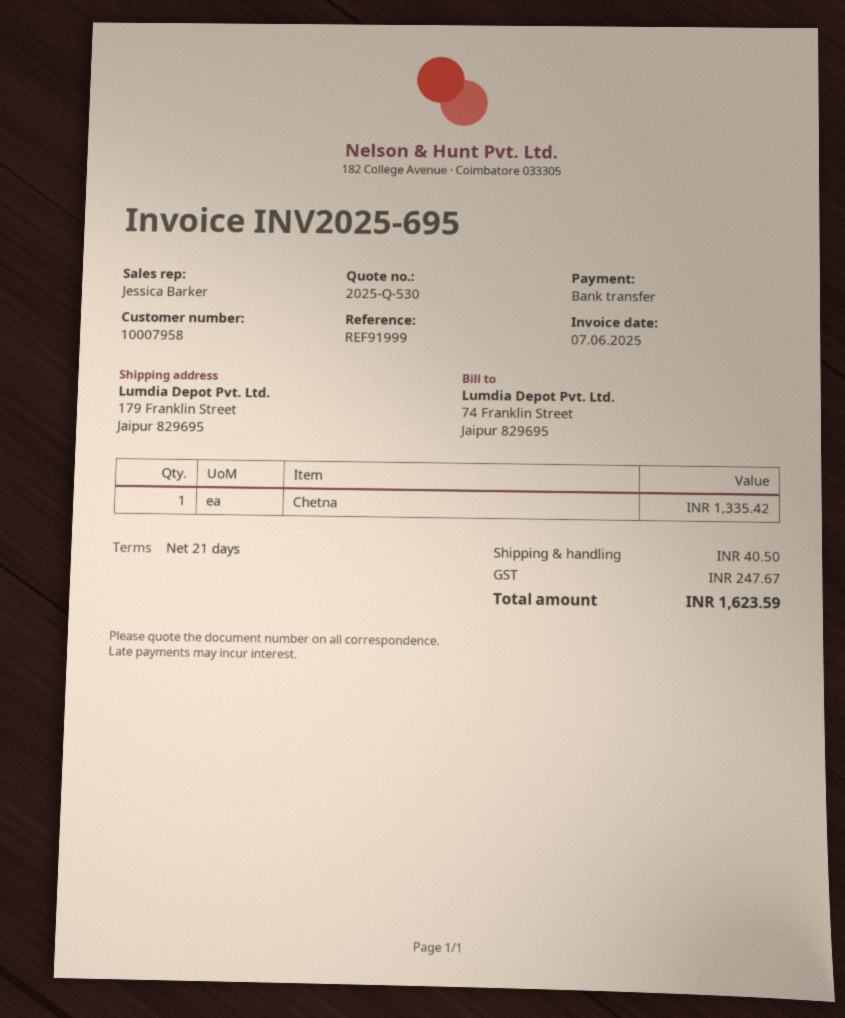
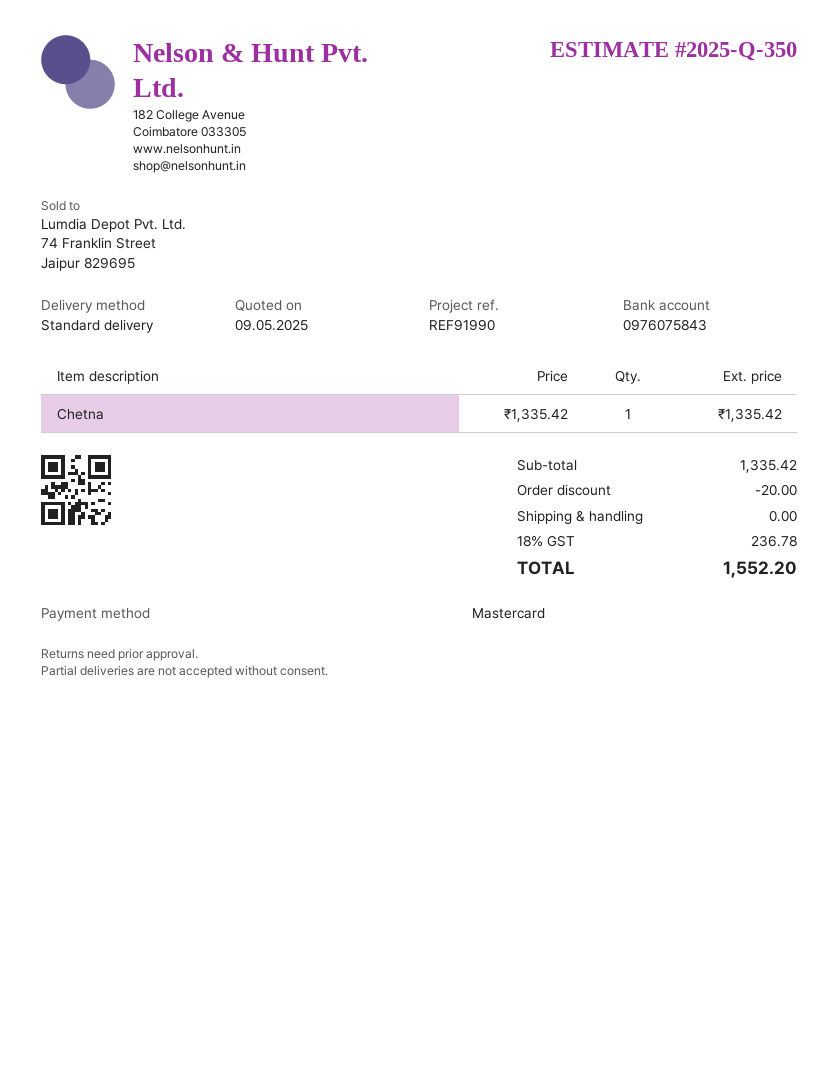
quote number: 2025-Q-530 -> 2025-Q-350
reference: REF91999 -> REF91990
payment method: bank transfer -> Mastercard
discount: none -> 20.00
shipping: 40.50 -> 0.00
tax: 247.67 -> 236.78
total: 1623.59 -> 1552.20

